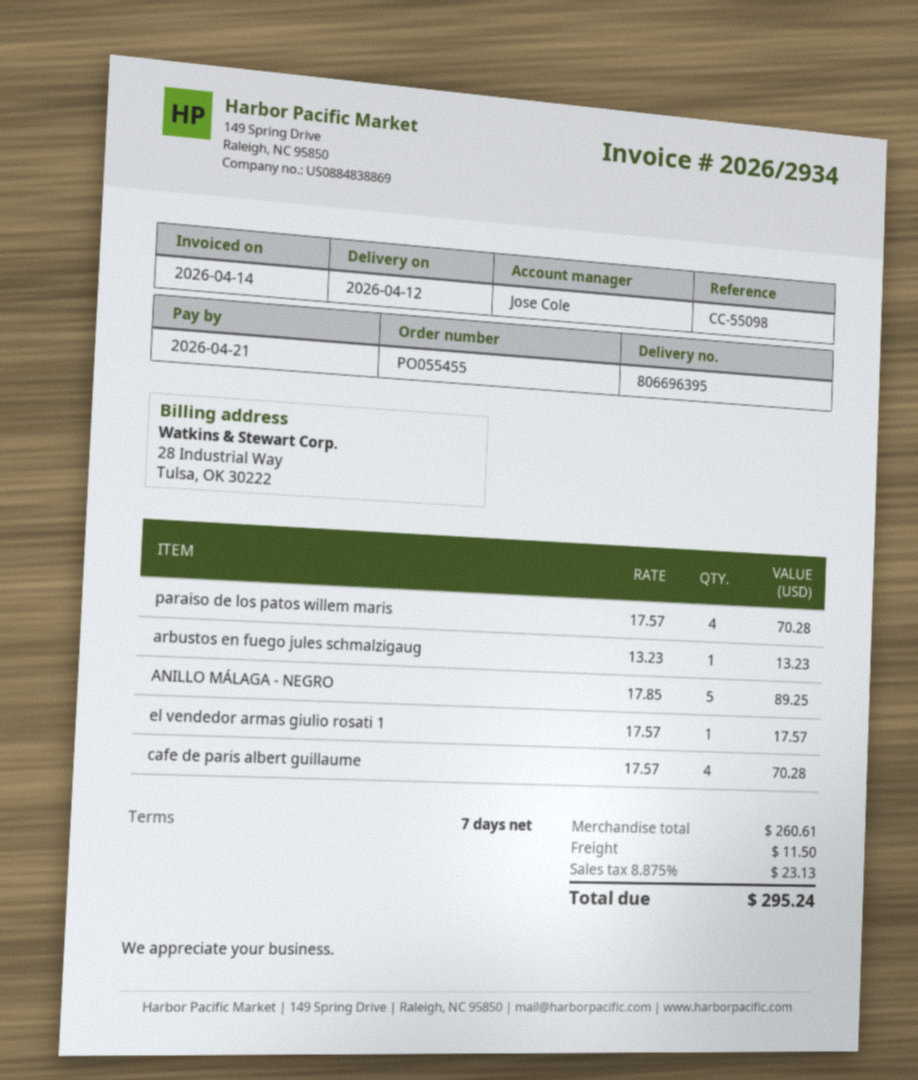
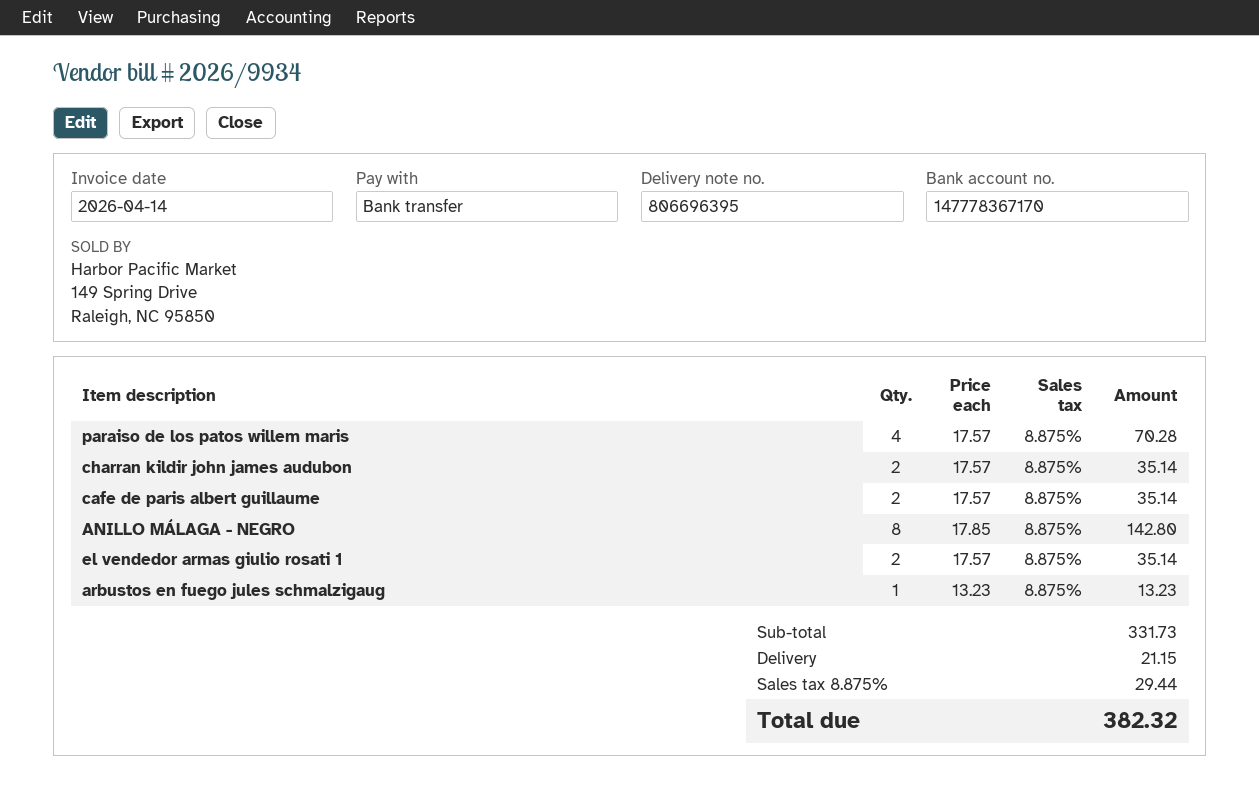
invoice number: 2026/2934 -> 2026/9934
ANILLO MÁLAGA - NEGRO: 5 x 17.85 = 89.25 -> 8 x 17.85 = 142.80
el vendedor armas giulio rosati 1: 1 x 17.57 = 17.57 -> 2 x 17.57 = 35.14
cafe de paris albert guillaume: 4 x 17.57 = 70.28 -> 2 x 17.57 = 35.14
charran kildir john james audubon: none -> 2 x 17.57 = 35.14
subtotal: 260.61 -> 331.73
shipping: 11.50 -> 21.15
tax: 8.875% = 23.13 -> 8.875% = 29.44
total: 295.24 -> 382.32

